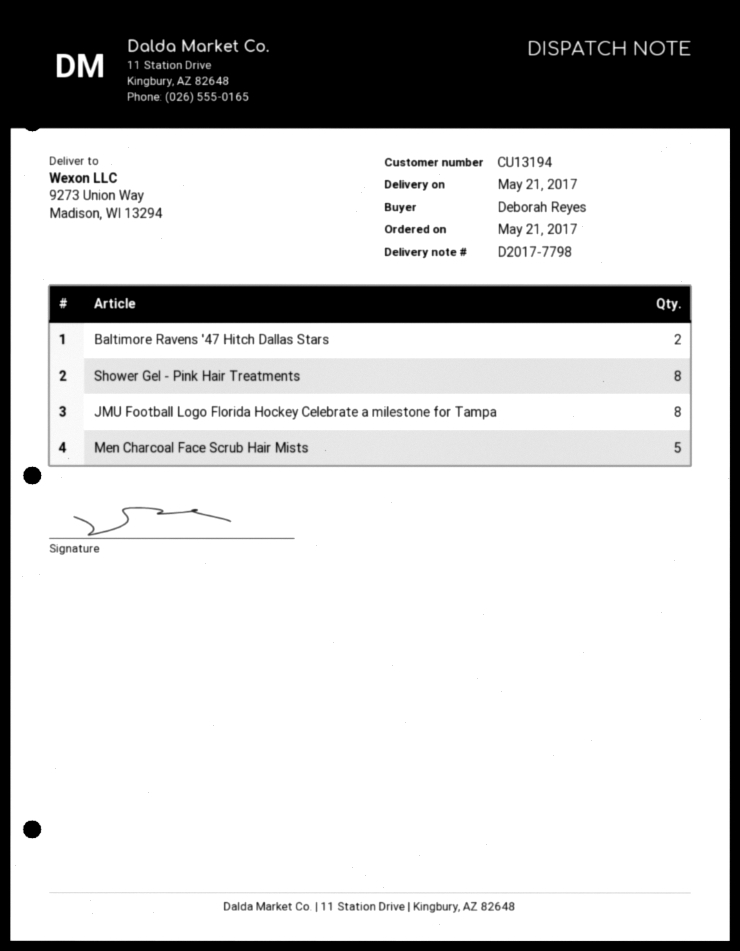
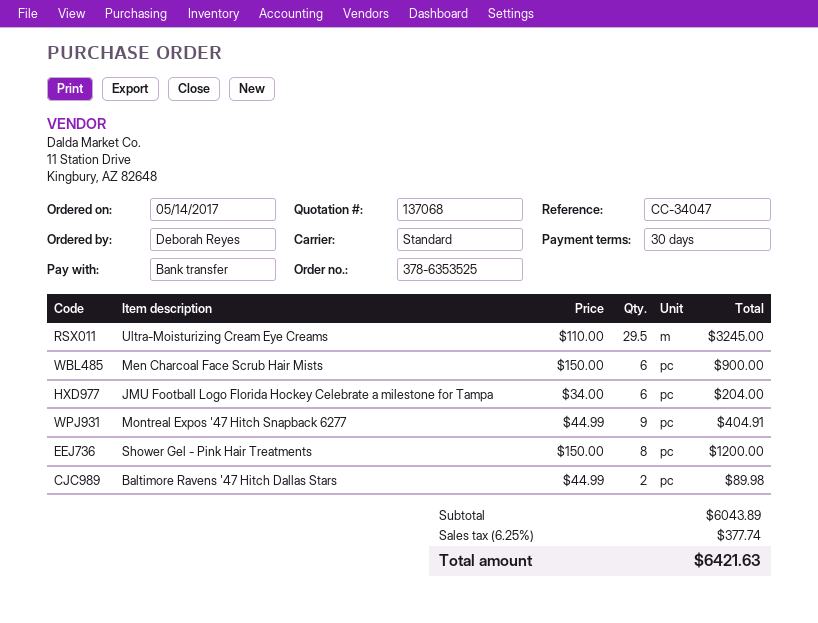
order date: 2017-05-21 -> 2017-05-14
JMU Football Logo Florida Hockey Celebrate a milestone for Tampa: 8 -> 6
Men Charcoal Face Scrub Hair Mists: 5 -> 6
Ultra-Moisturizing Cream Eye Creams: none -> 29.5
Montreal Expos '47 Hitch Snapback 6277: none -> 9

